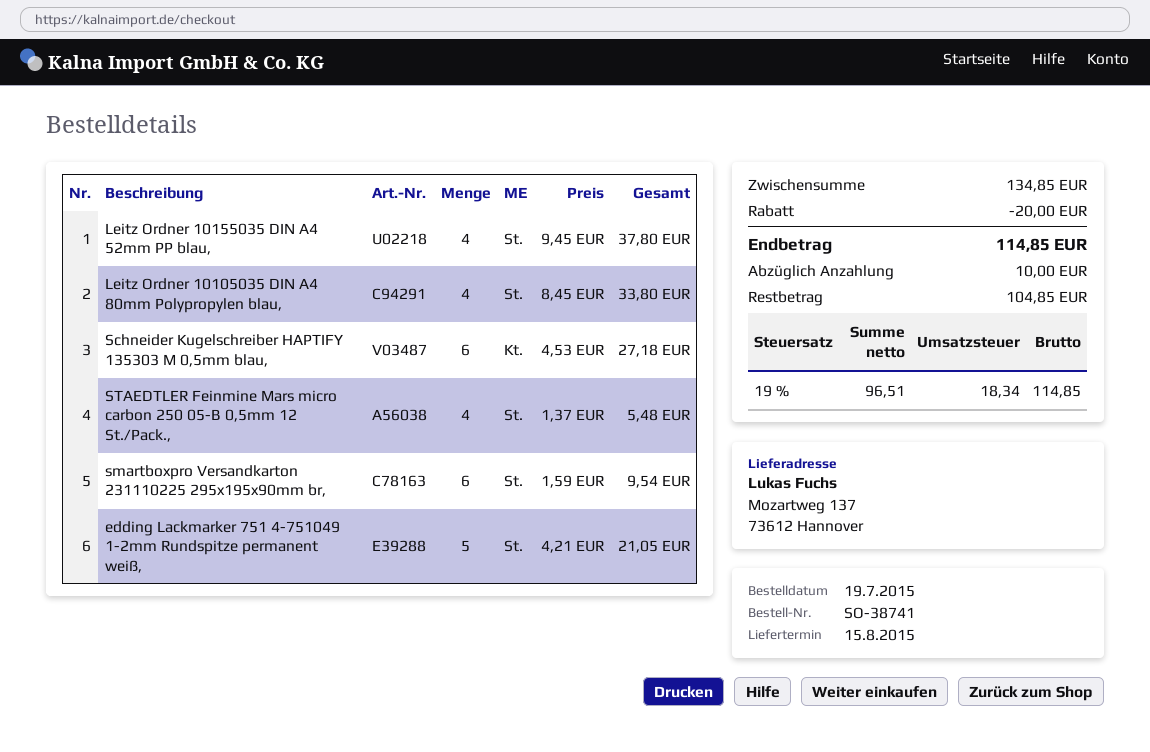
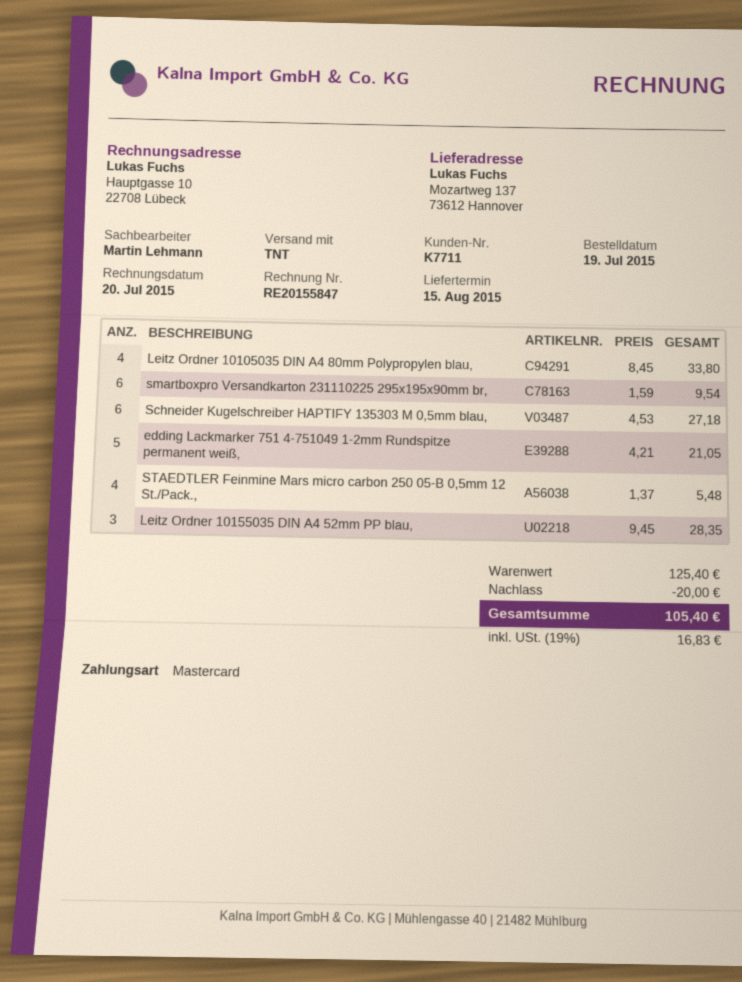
Leitz Ordner 10155035 DIN A4 52mm PP blau,: 4 x 9.45 = 37.80 -> 3 x 9.45 = 28.35
subtotal: 134.85 -> 125.40
tax: 19% = 18.34 -> 19% = 16.83
total: 114.85 -> 105.40

